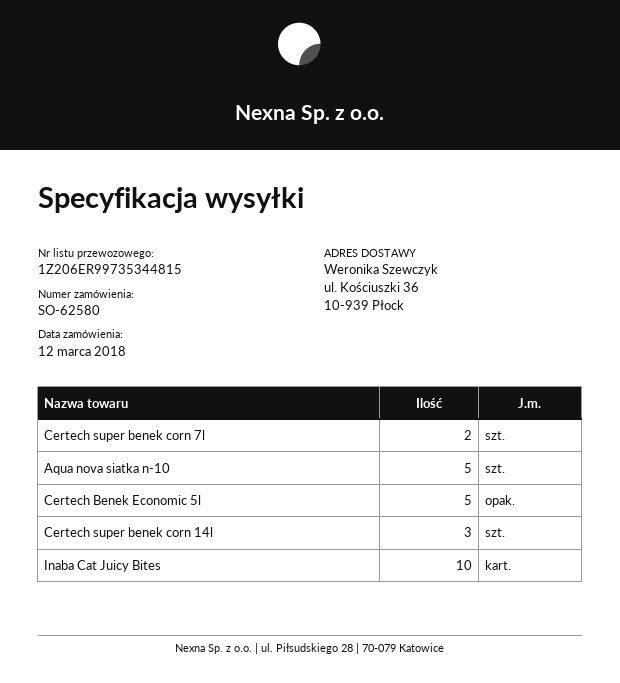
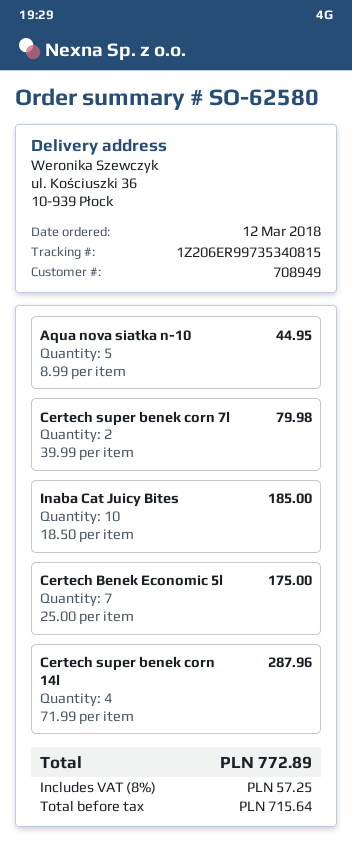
tracking number: 1Z206ER99735344815 -> 1Z206ER99735340815
Certech Benek Economic 5l: 5 -> 7
Certech super benek corn 14l: 3 -> 4

